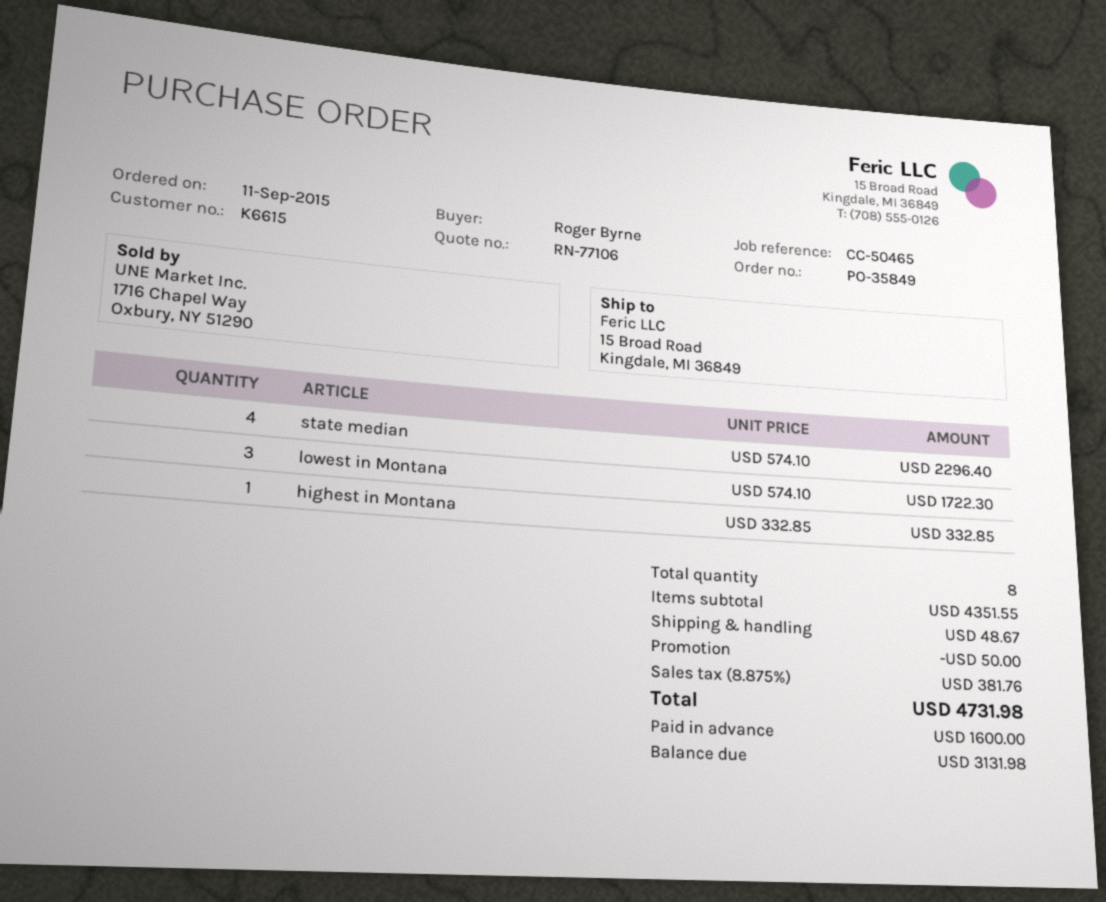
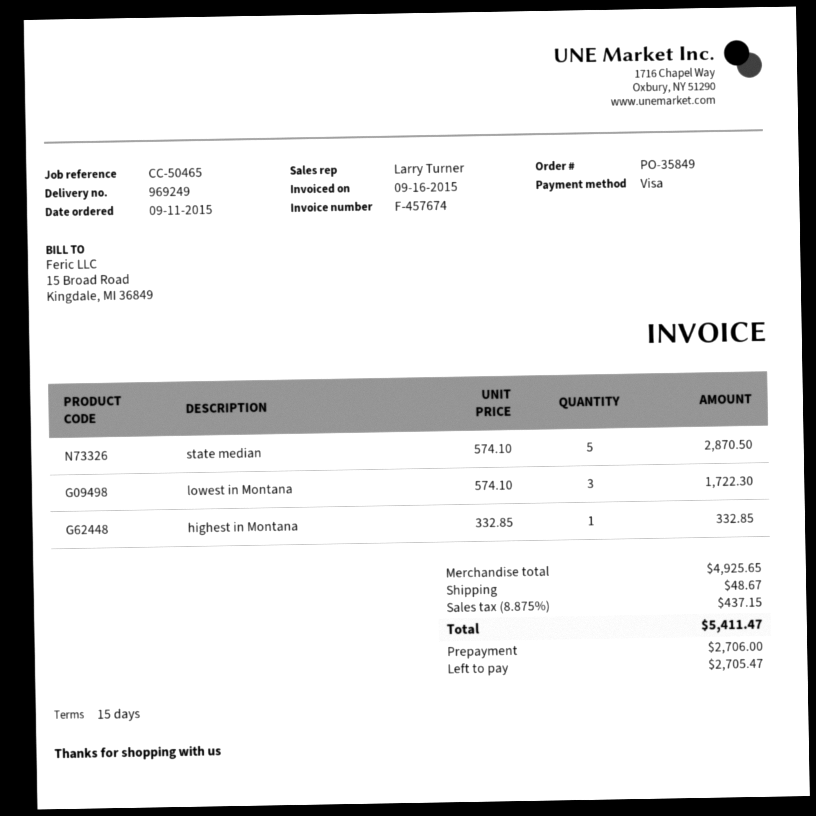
state median: 4 x 574.10 = 2296.40 -> 5 x 574.10 = 2870.50
subtotal: 4351.55 -> 4925.65
discount: 50.00 -> none
tax: 8.875% = 381.76 -> 8.875% = 437.15
total: 4731.98 -> 5411.47
deposit: 1600.00 -> 2706.00
balance: 3131.98 -> 2705.47

